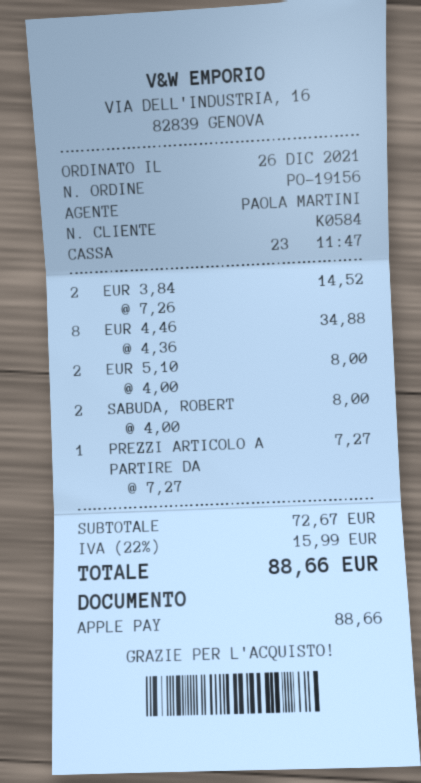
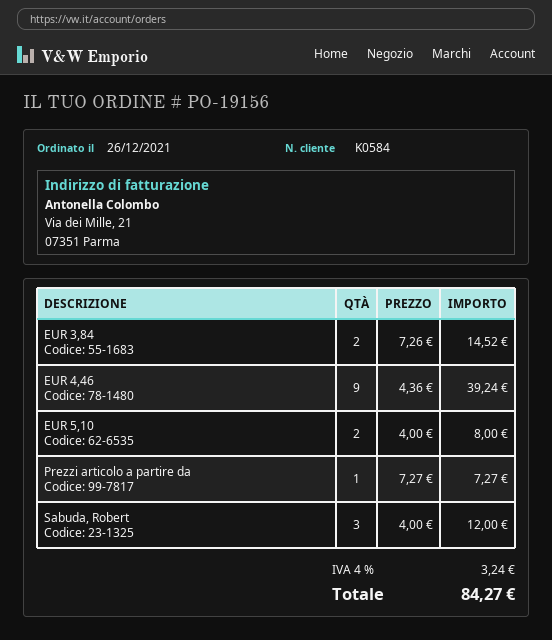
EUR 4,46: 8 x 4.36 = 34.88 -> 9 x 4.36 = 39.24
SABUDA, ROBERT: 2 x 4.00 = 8.00 -> 3 x 4.00 = 12.00
tax: 22% = 15.99 -> 4% = 3.24
total: 88.66 -> 84.27

